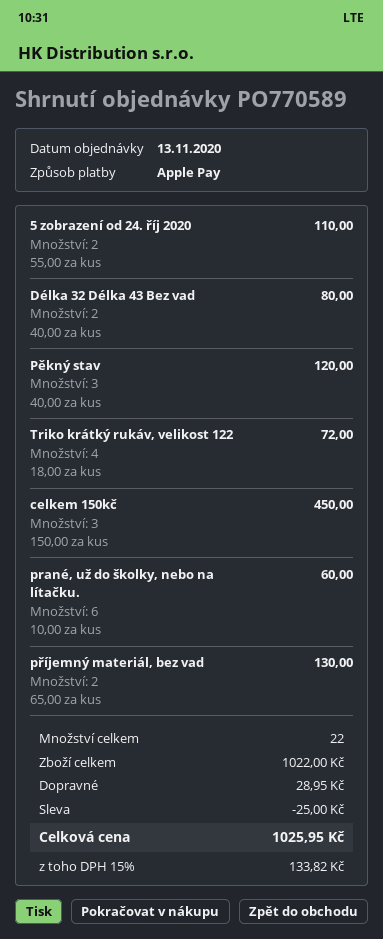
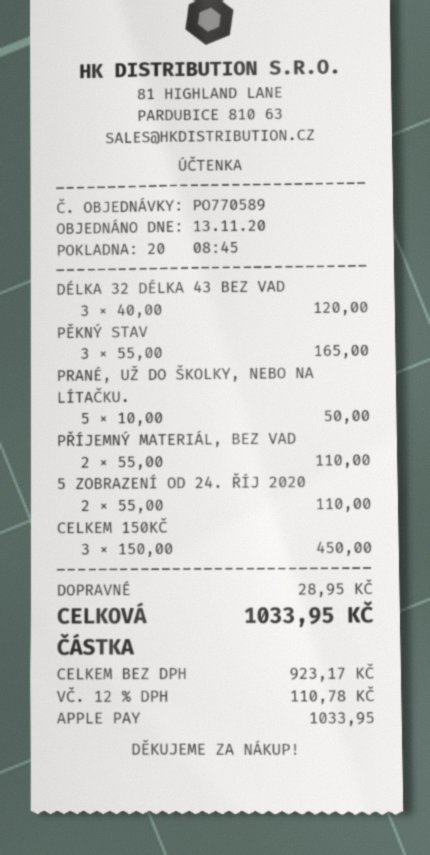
Délka 32 Délka 43 Bez vad: 2 x 40.00 = 80.00 -> 3 x 40.00 = 120.00
Pěkný stav: 3 x 40.00 = 120.00 -> 3 x 55.00 = 165.00
Triko krátký rukáv, velikost 122: 4 x 18.00 = 72.00 -> none
prané, už do školky, nebo na lítačku.: 6 x 10.00 = 60.00 -> 5 x 10.00 = 50.00
příjemný materiál, bez vad: 2 x 65.00 = 130.00 -> 2 x 55.00 = 110.00
discount: 25.00 -> none
tax: 15% = 133.82 -> 12% = 110.78
total: 1025.95 -> 1033.95

